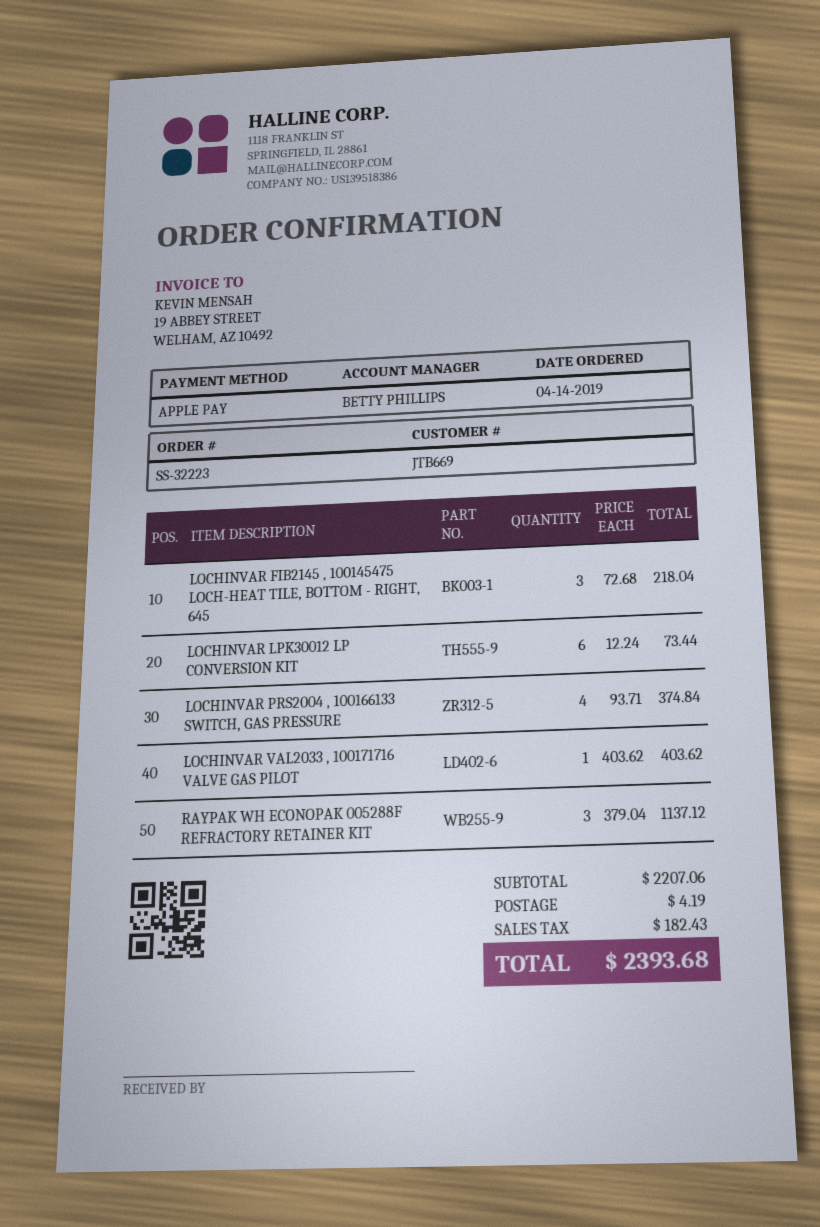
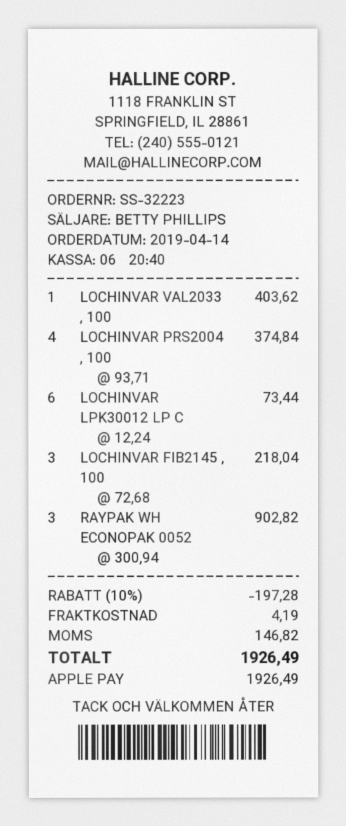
RAYPAK WH ECONOPAK 005288F REFRACTORY RETAINER KIT: 3 x 379.04 = 1137.12 -> 3 x 300.94 = 902.82
discount: none -> 10% = 197.28
tax: 182.43 -> 146.82
total: 2393.68 -> 1926.49

